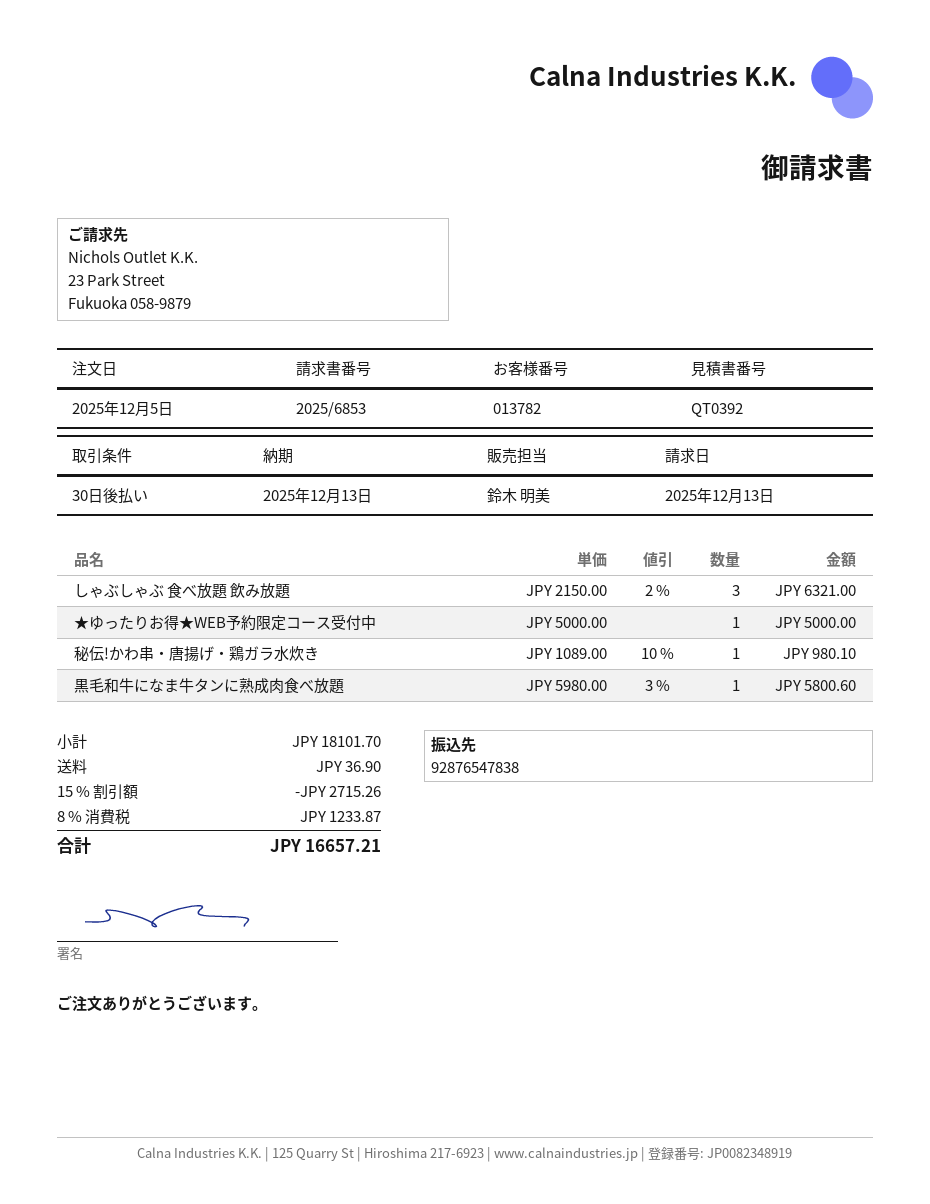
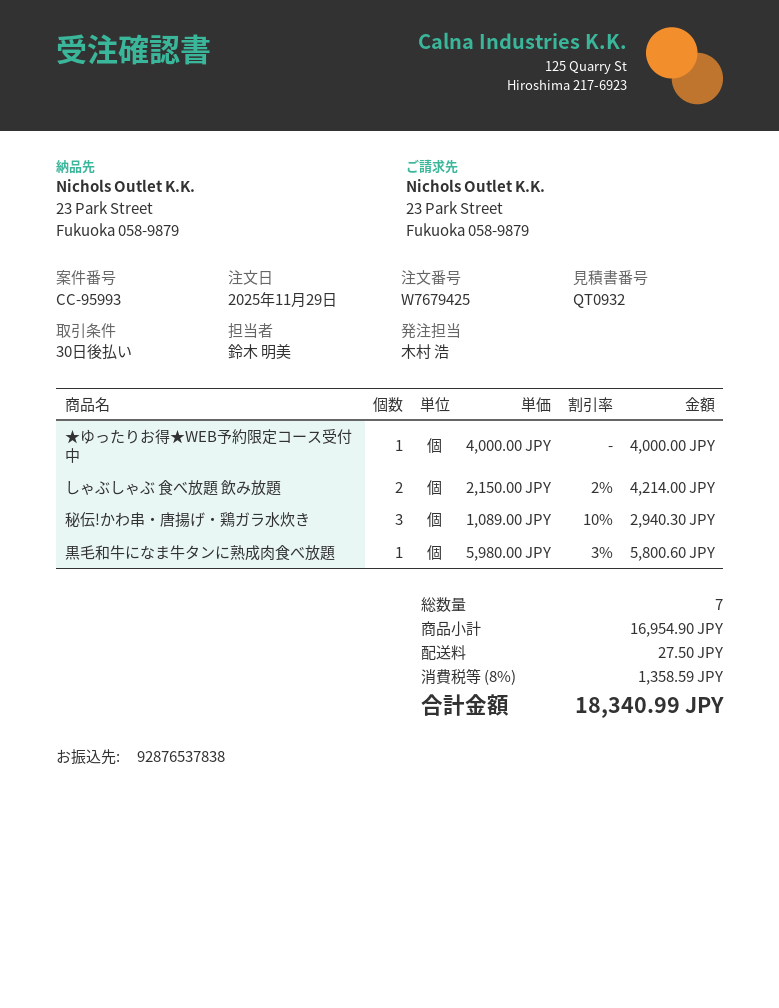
quote number: QT0392 -> QT0932
order date: 2025-12-05 -> 2025-11-29
bank account: 92876547838 -> 92876537838
しゃぶしゃぶ 食べ放題 飲み放題: 3 x 2150.00 - 2% = 6321.00 -> 2 x 2150.00 - 2% = 4214.00
★ゆったりお得★WEB予約限定コース受付中: 1 x 5000.00 = 5000.00 -> 1 x 4000.00 = 4000.00
秘伝!かわ串・唐揚げ・鶏ガラ水炊き: 1 x 1089.00 - 10% = 980.10 -> 3 x 1089.00 - 10% = 2940.30
subtotal: 18101.70 -> 16954.90
discount: 15% = 2715.26 -> none
shipping: 36.90 -> 27.50
tax: 8% = 1233.87 -> 8% = 1358.59
total: 16657.21 -> 18340.99

